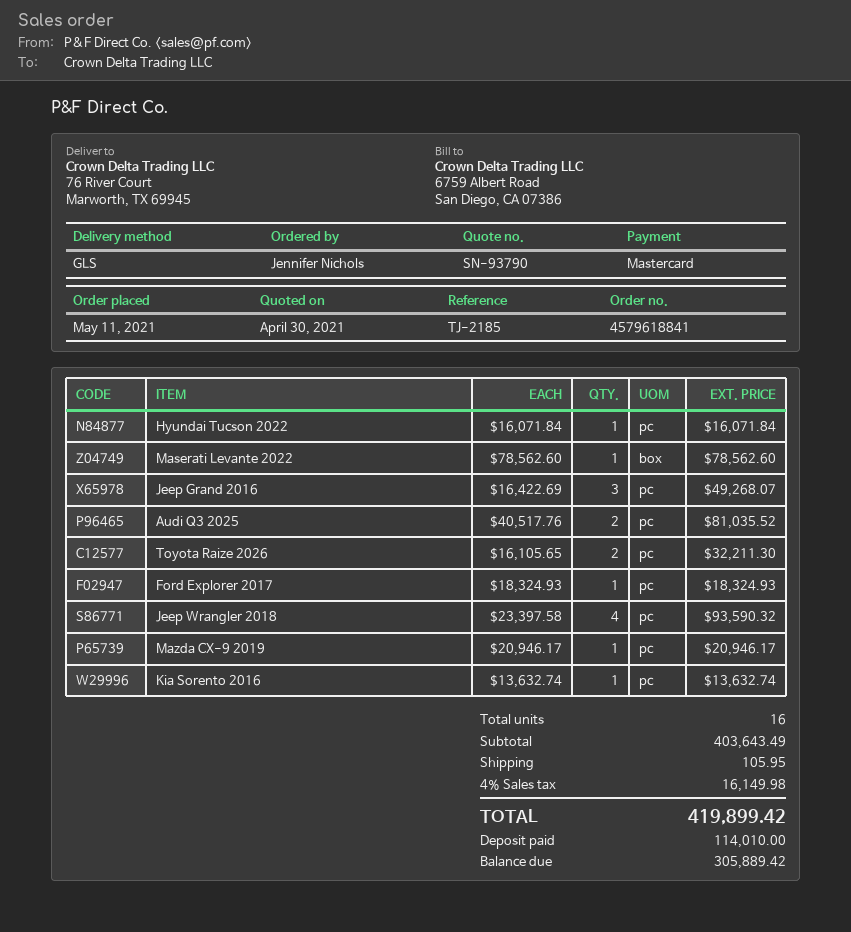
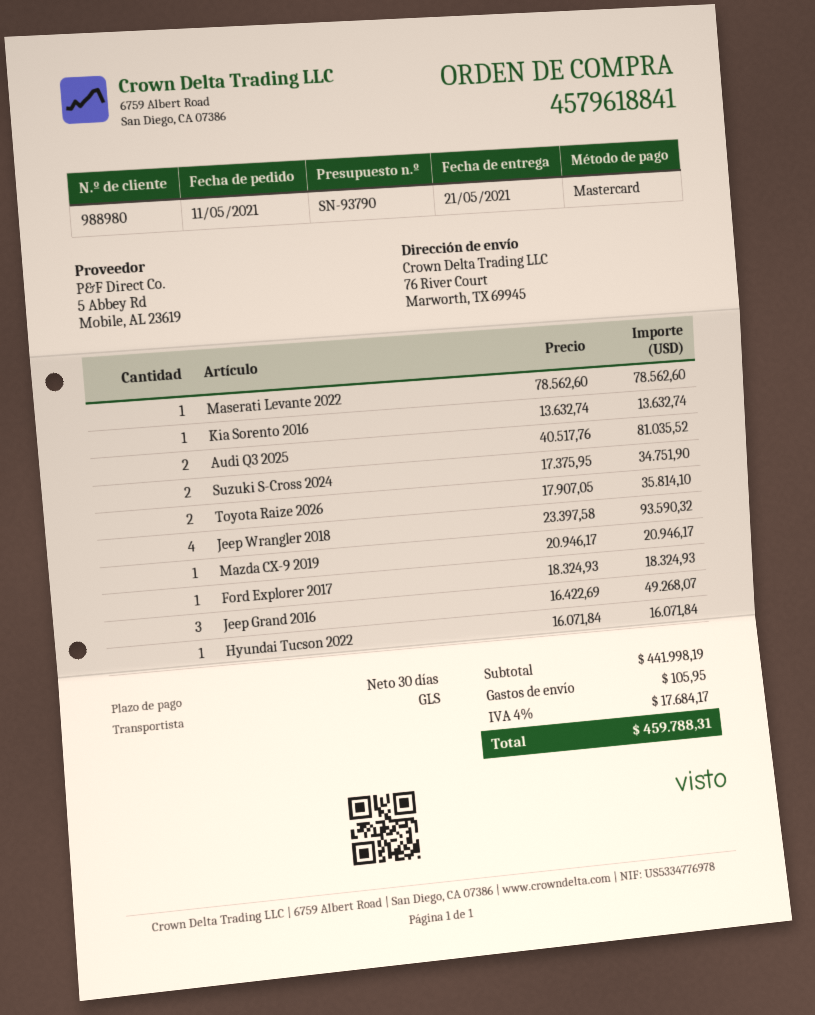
Toyota Raize 2026: 2 x 16105.65 = 32211.30 -> 2 x 17907.05 = 35814.10
Suzuki S-Cross 2024: none -> 2 x 17375.95 = 34751.90
subtotal: 403643.49 -> 441998.19
tax: 4% = 16149.98 -> 4% = 17684.17
total: 419899.42 -> 459788.31

